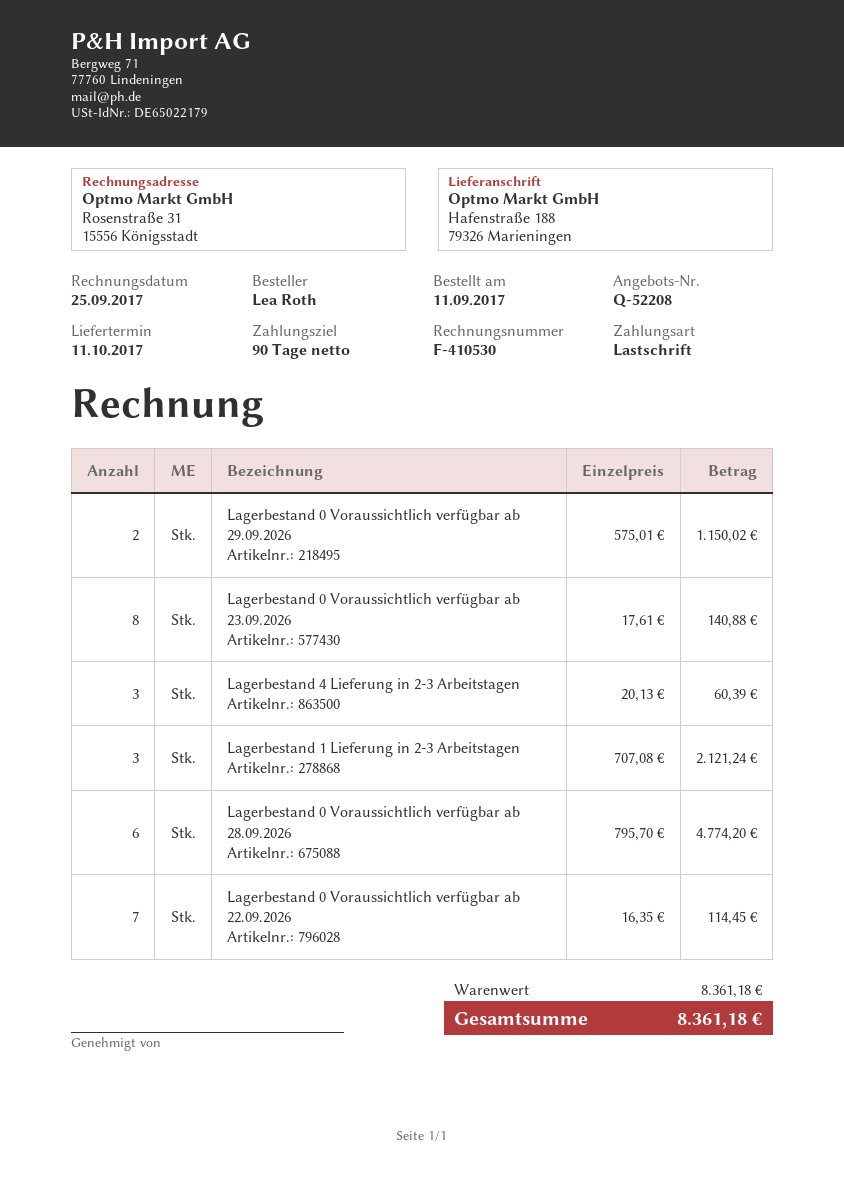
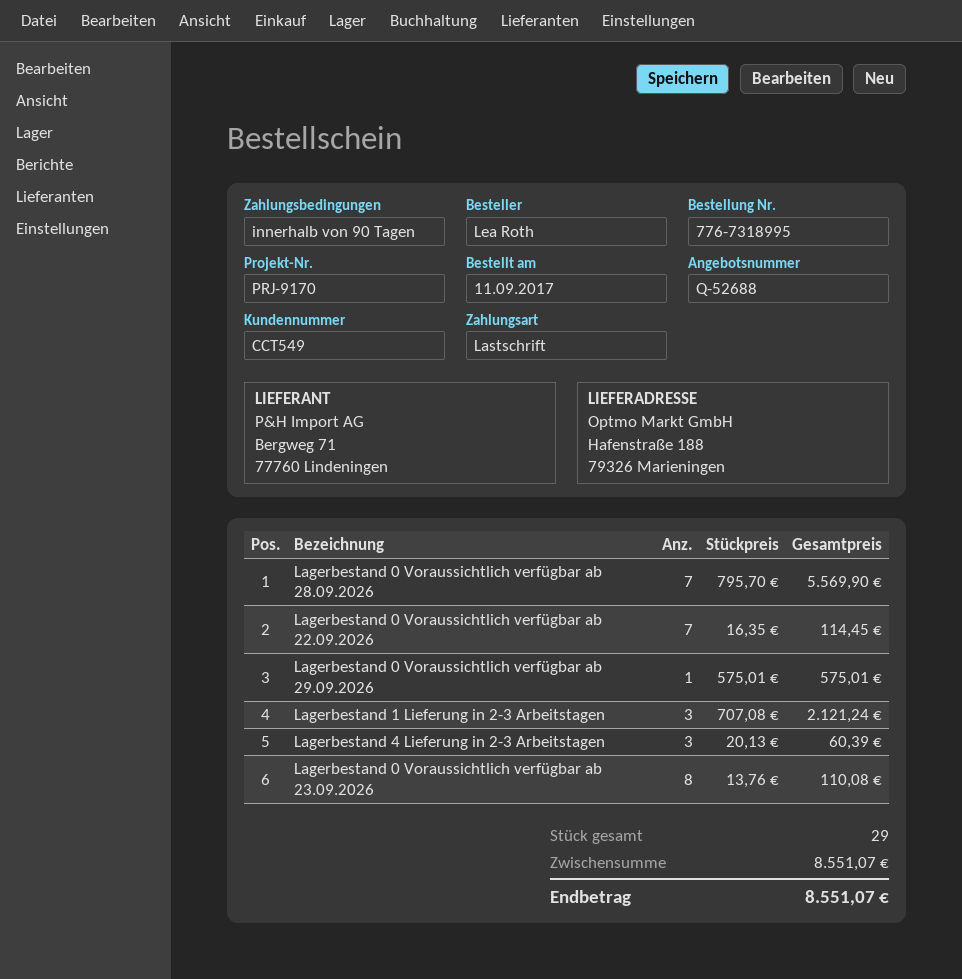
quote number: Q-52208 -> Q-52688
Lagerbestand 0 Voraussichtlich verfügbar ab 29.09.2026: 2 x 575.01 = 1150.02 -> 1 x 575.01 = 575.01
Lagerbestand 0 Voraussichtlich verfügbar ab 23.09.2026: 8 x 17.61 = 140.88 -> 8 x 13.76 = 110.08
Lagerbestand 0 Voraussichtlich verfügbar ab 28.09.2026: 6 x 795.70 = 4774.20 -> 7 x 795.70 = 5569.90
subtotal: 8361.18 -> 8551.07
total: 8361.18 -> 8551.07

